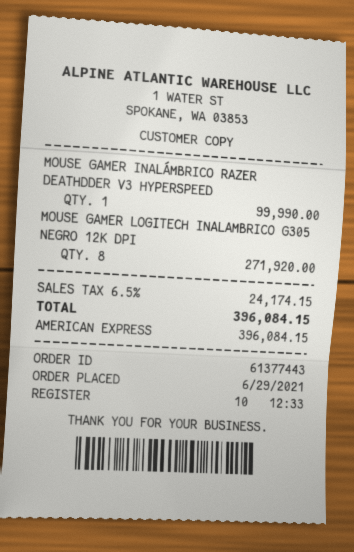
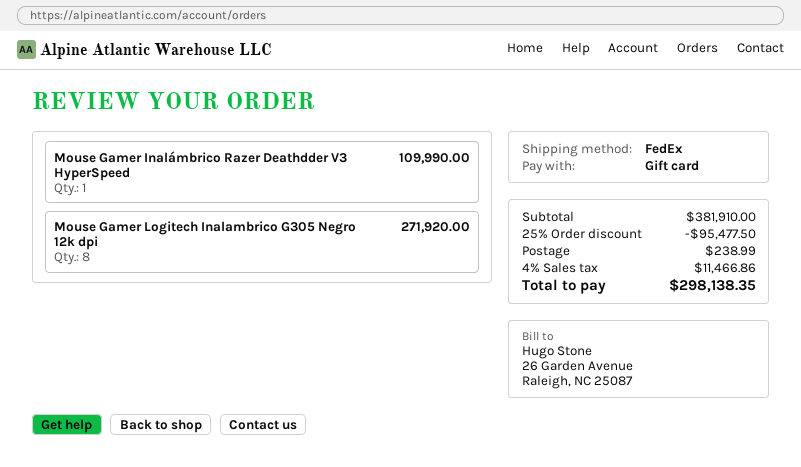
payment method: American Express -> gift card
MOUSE GAMER INALÁMBRICO RAZER DEATHDDER V3 HYPERSPEED: 1 for 99990.00 -> 1 for 109990.00
discount: none -> 25% = 95477.50
shipping: none -> 238.99
tax: 6.5% = 24174.15 -> 4% = 11466.86
total: 396084.15 -> 298138.35

